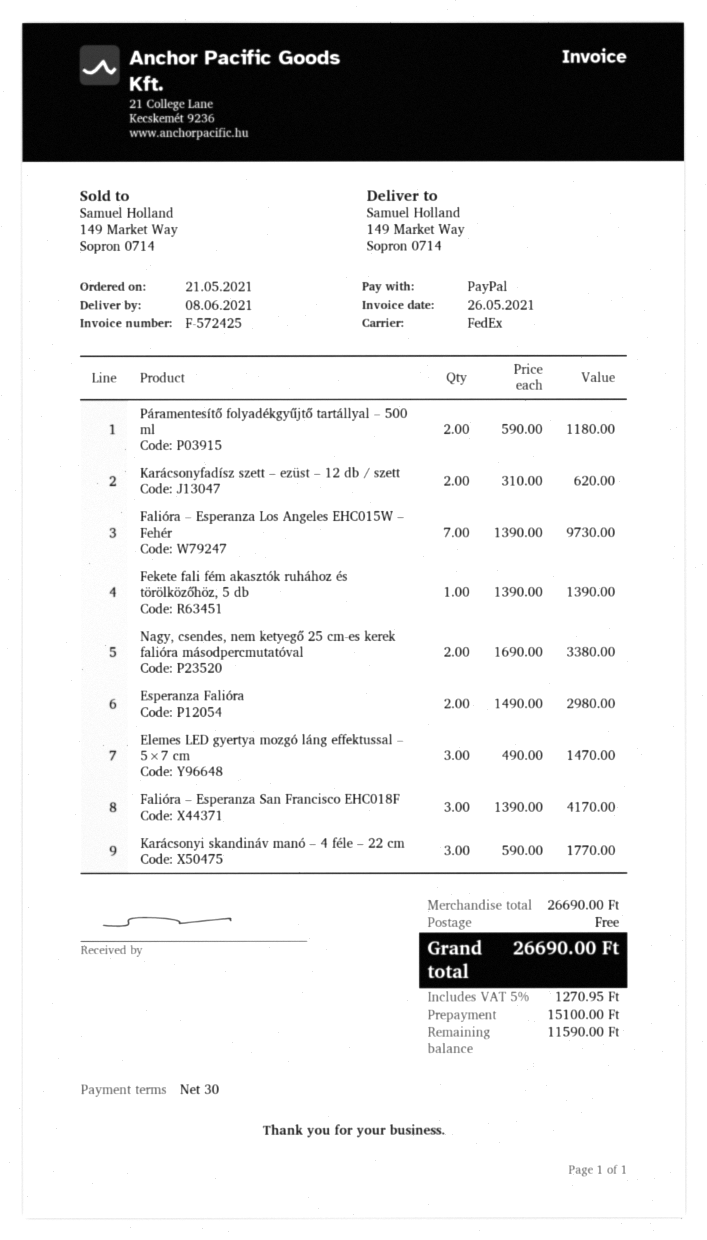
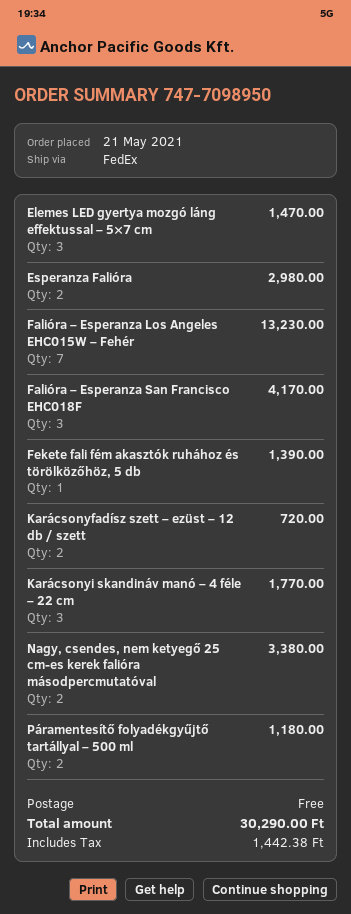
Karácsonyfadísz szett – ezüst – 12 db / szett: 2 for 620.00 -> 2 for 720.00
Falióra – Esperanza Los Angeles EHC015W – Fehér: 7 for 9730.00 -> 7 for 13230.00
tax: 1270.95 -> 1442.38
total: 26690.00 -> 30290.00

